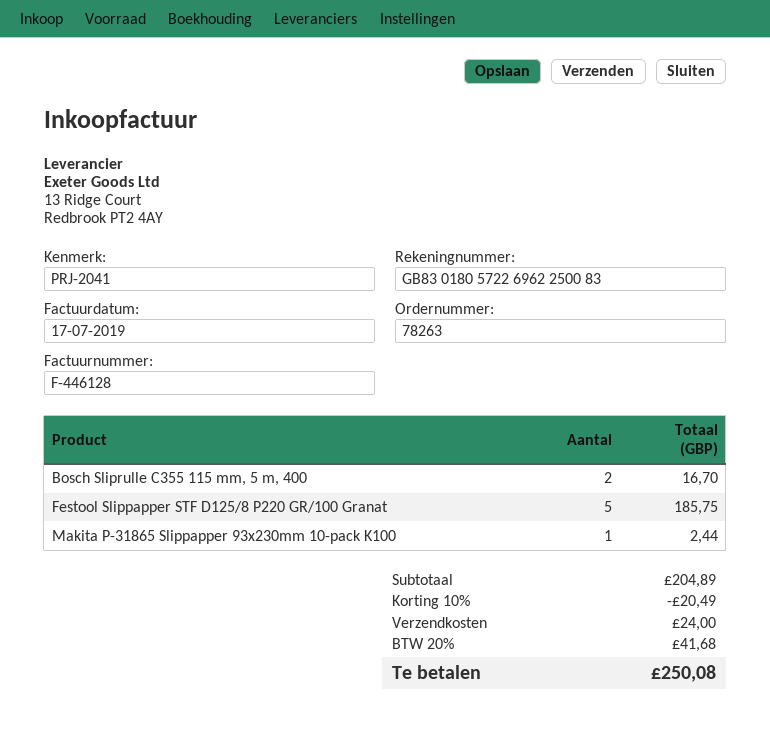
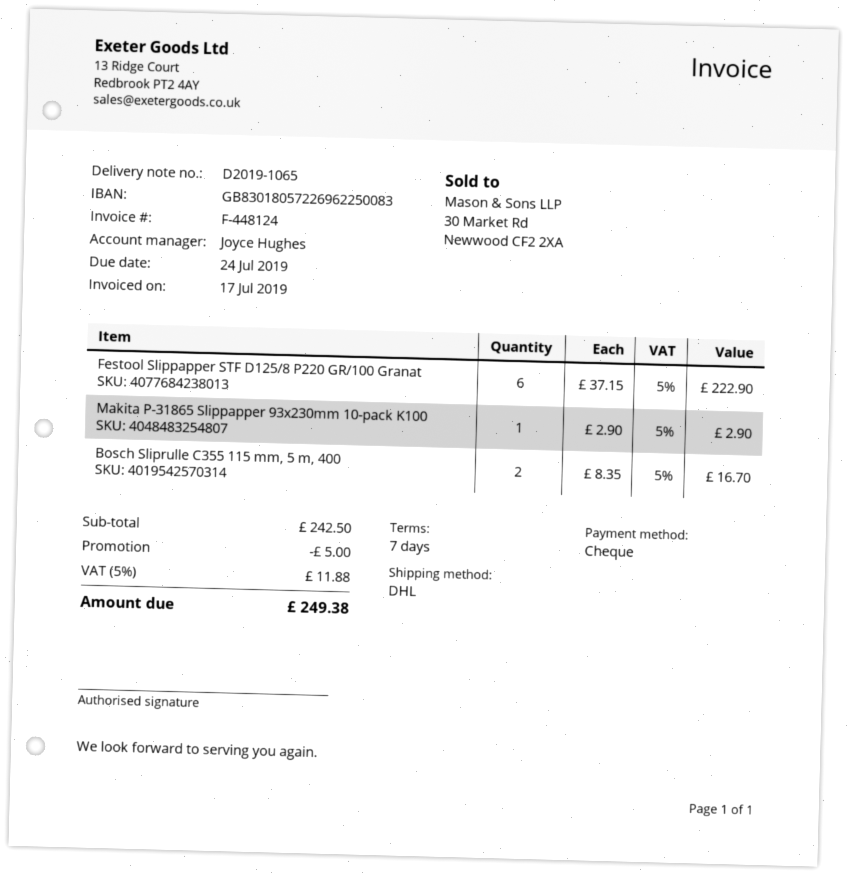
invoice number: F-446128 -> F-448124
Festool Slippapper STF D125/8 P220 GR/100 Granat: 5 for 185.75 -> 6 for 222.90
Makita P-31865 Slippapper 93x230mm 10-pack K100: 1 for 2.44 -> 1 for 2.90
subtotal: 204.89 -> 242.50
discount: 20.49 -> 5.00
shipping: 24.00 -> none
tax: 20% = 41.68 -> 5% = 11.88
total: 250.08 -> 249.38

